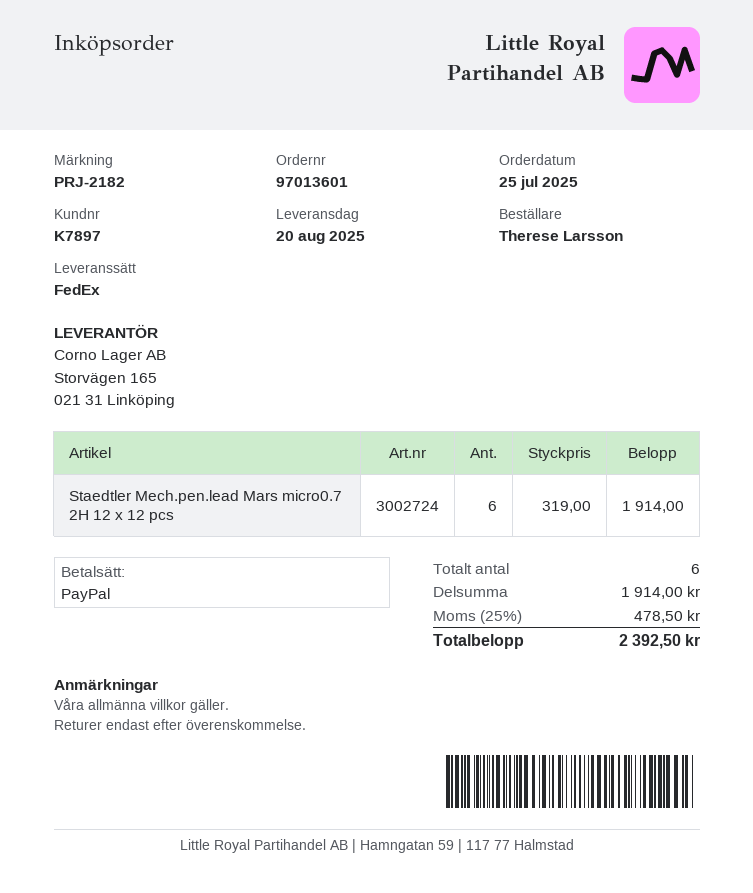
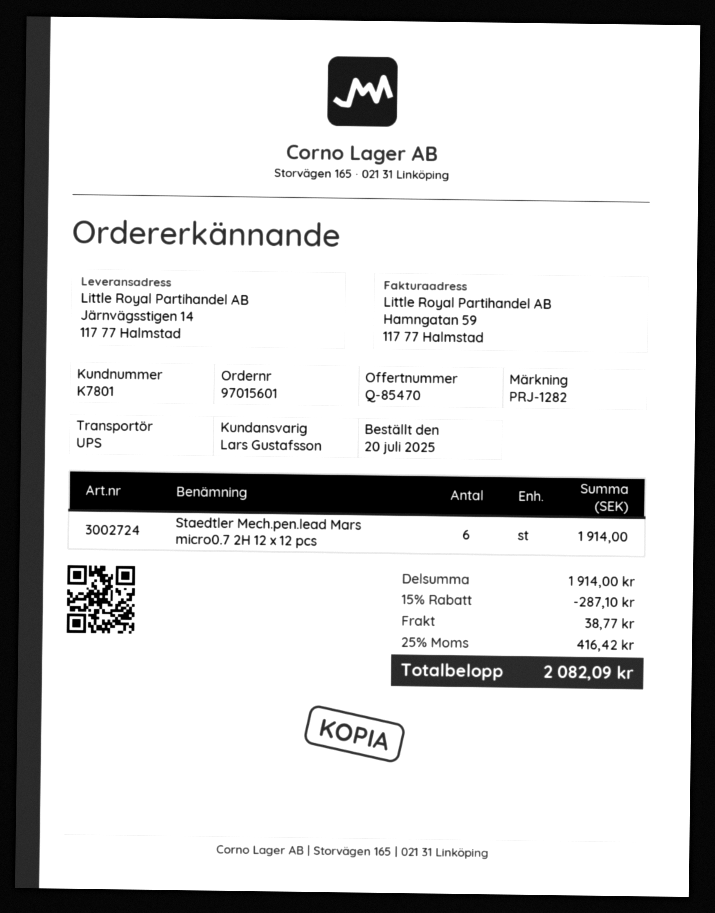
order number: 97013601 -> 97015601
order date: 2025-07-25 -> 2025-07-20
customer number: K7897 -> K7801
reference: PRJ-2182 -> PRJ-1282
shipping method: FedEx -> UPS
discount: none -> 15% = 287.10
shipping: none -> 38.77
tax: 25% = 478.50 -> 25% = 416.42
total: 2392.50 -> 2082.09

